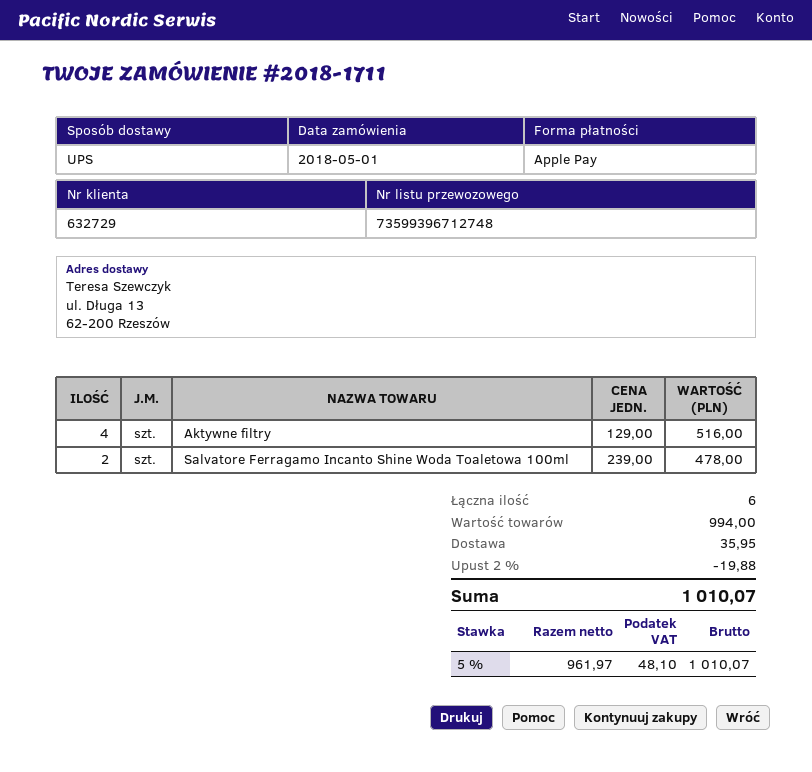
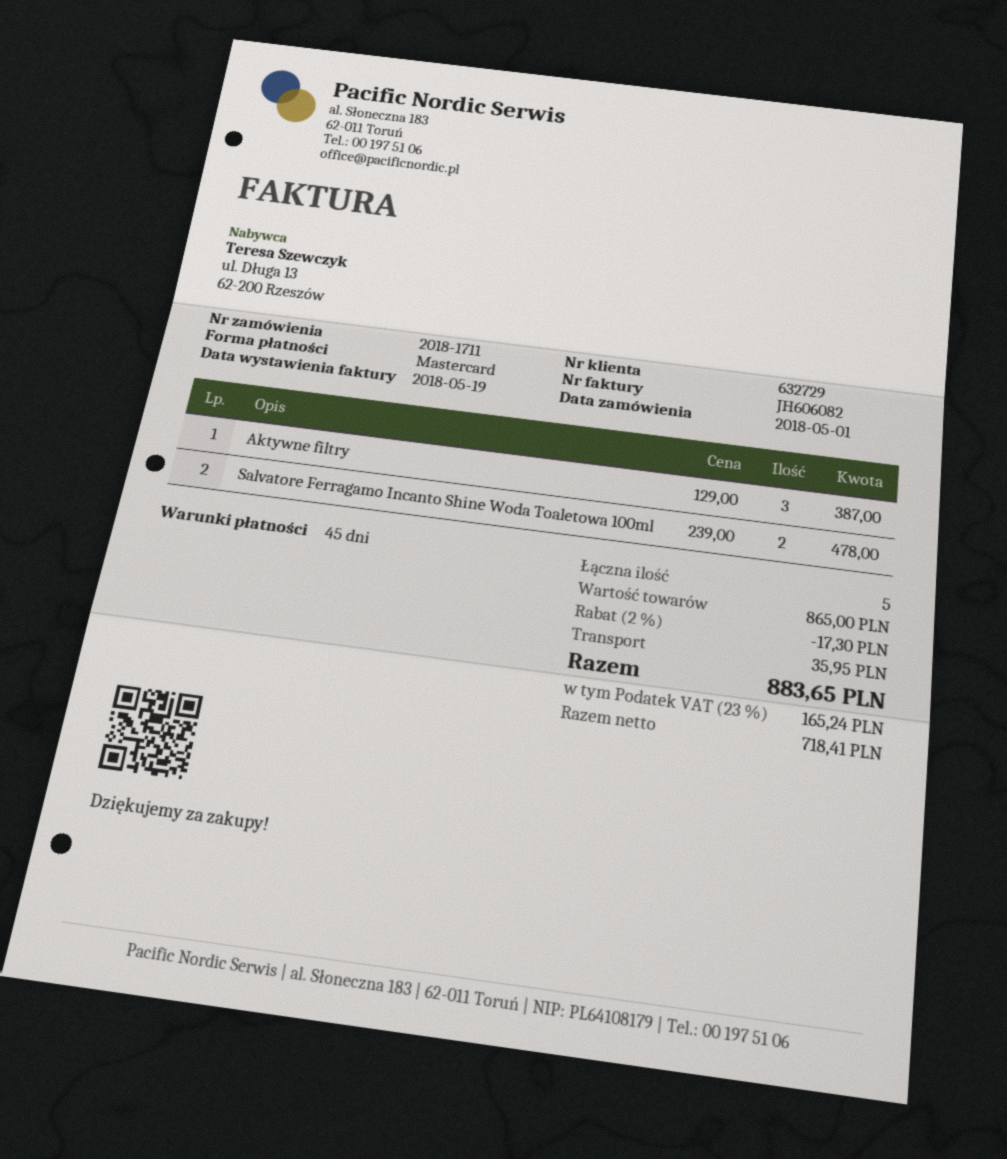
payment method: Apple Pay -> Mastercard
Aktywne filtry: 4 x 129.00 = 516.00 -> 3 x 129.00 = 387.00
total quantity: 6 -> 5
subtotal: 994.00 -> 865.00
discount: 2% = 19.88 -> 2% = 17.30
net: 961.97 -> 718.41
tax: 5% = 48.10 -> 23% = 165.24
total: 1010.07 -> 883.65

